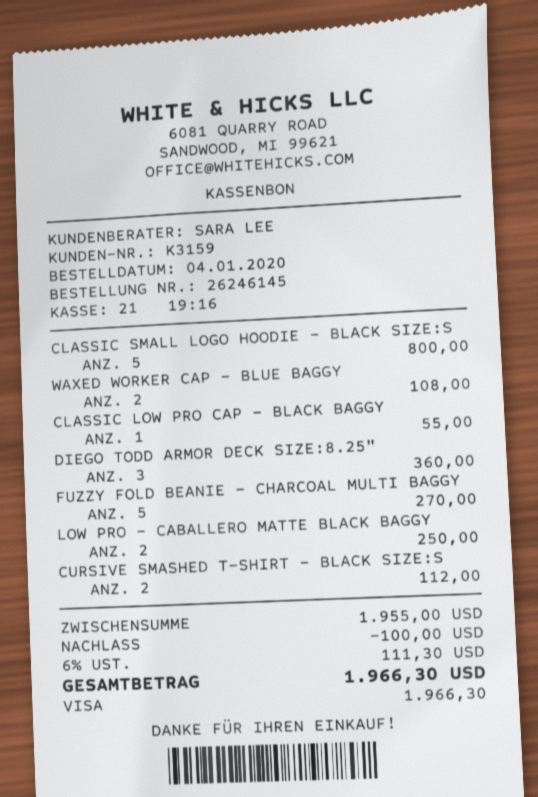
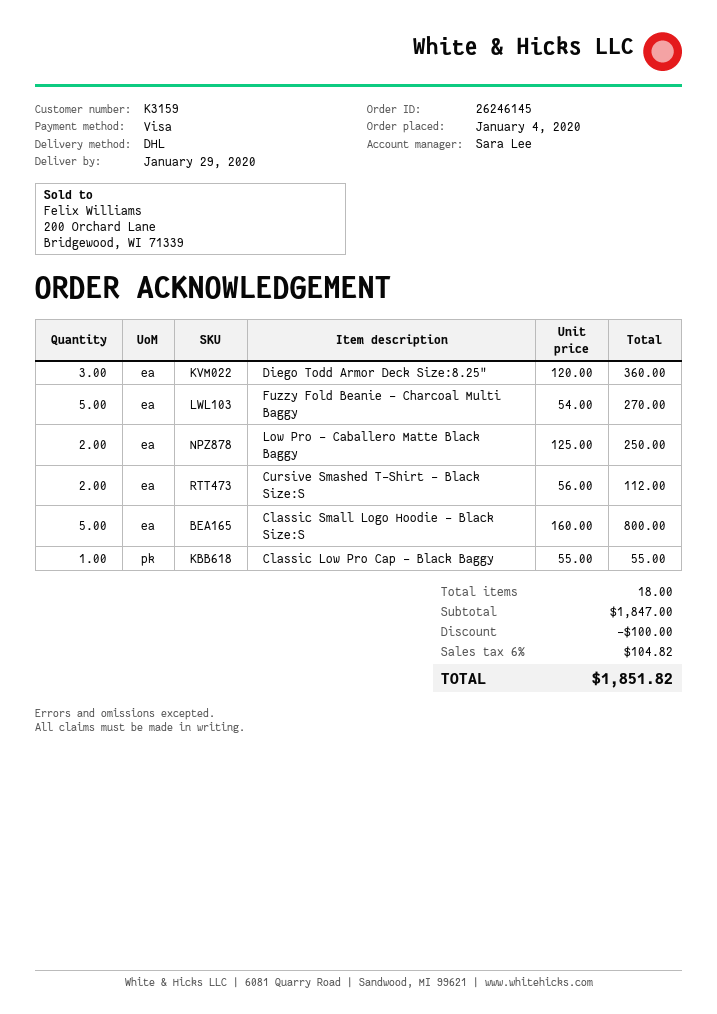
WAXED WORKER CAP - BLUE BAGGY: 2 for 108.00 -> none
subtotal: 1955.00 -> 1847.00
tax: 6% = 111.30 -> 6% = 104.82
total: 1966.30 -> 1851.82

